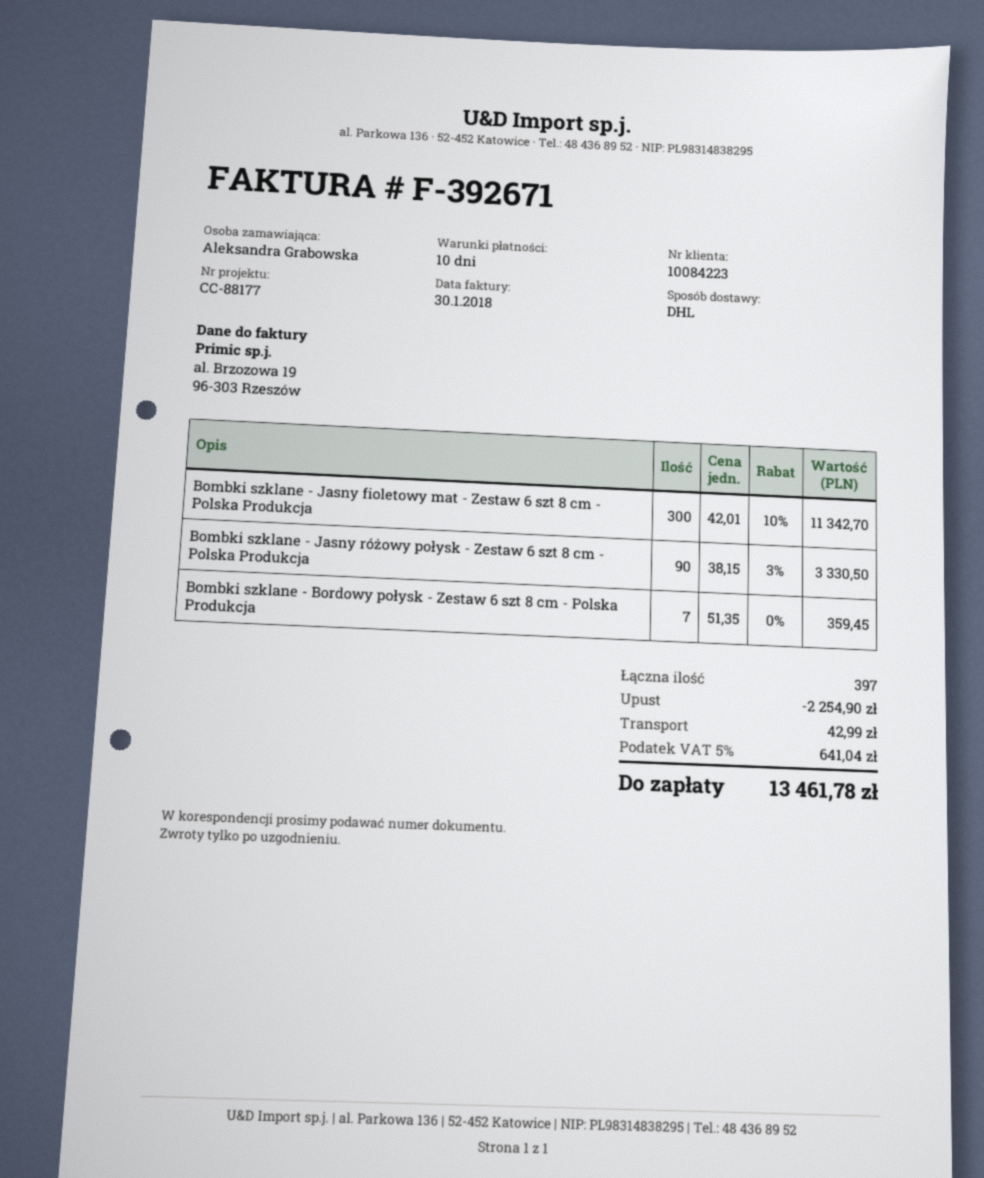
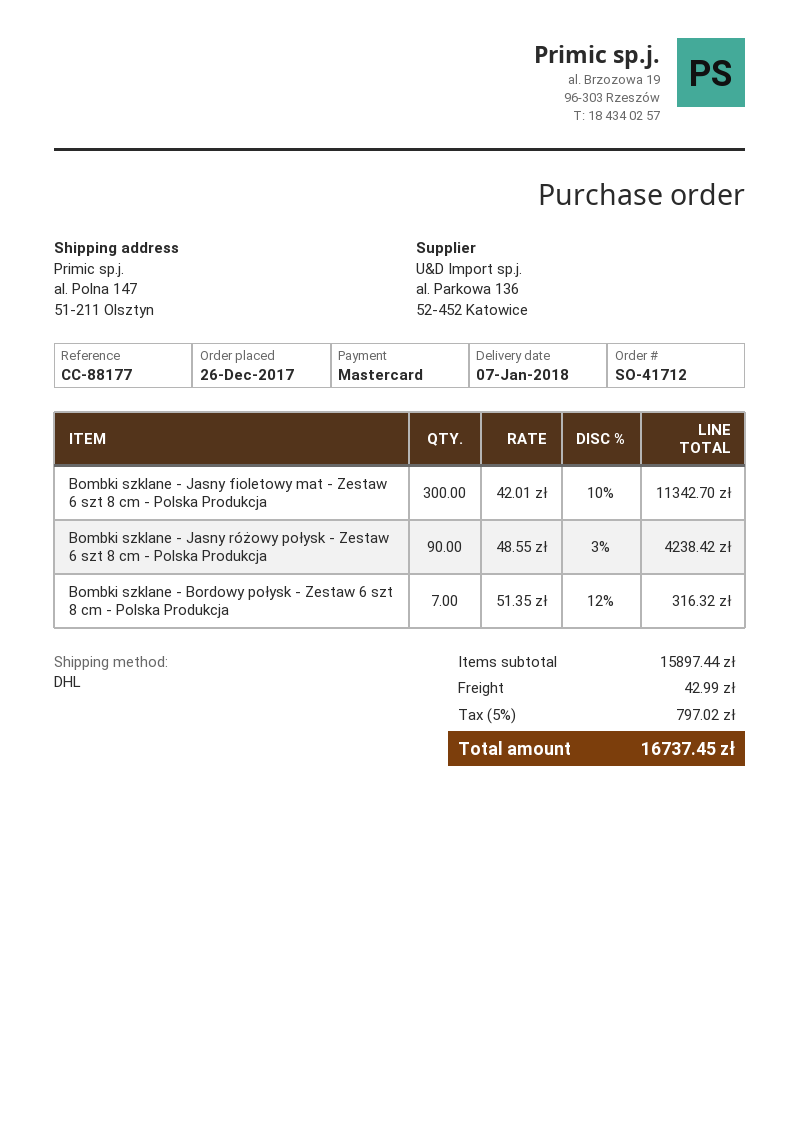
Bombki szklane - Jasny różowy połysk - Zestaw 6 szt 8 cm - Polska Produkcja: 90 x 38.15 - 3% = 3330.50 -> 90 x 48.55 - 3% = 4238.42
Bombki szklane - Bordowy połysk - Zestaw 6 szt 8 cm - Polska Produkcja: 7 x 51.35 = 359.45 -> 7 x 51.35 - 12% = 316.32
discount: 2254.90 -> none
tax: 5% = 641.04 -> 5% = 797.02
total: 13461.78 -> 16737.45

